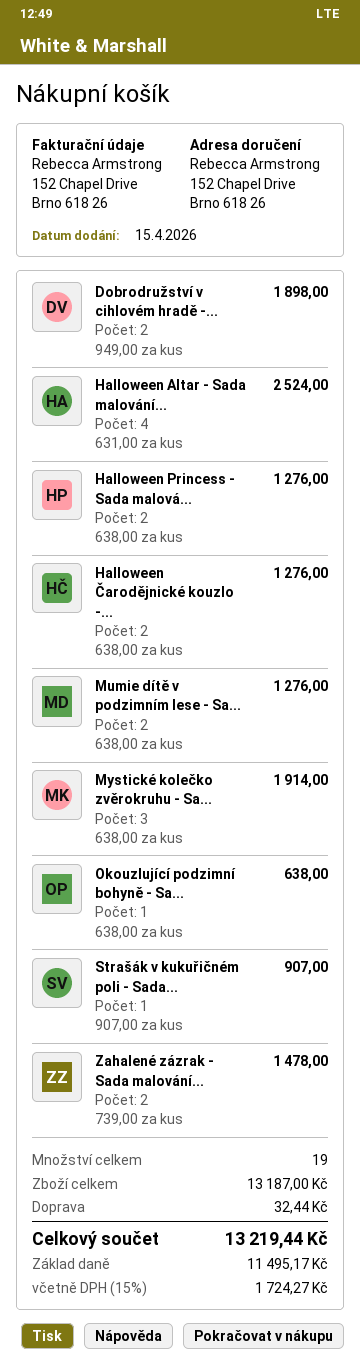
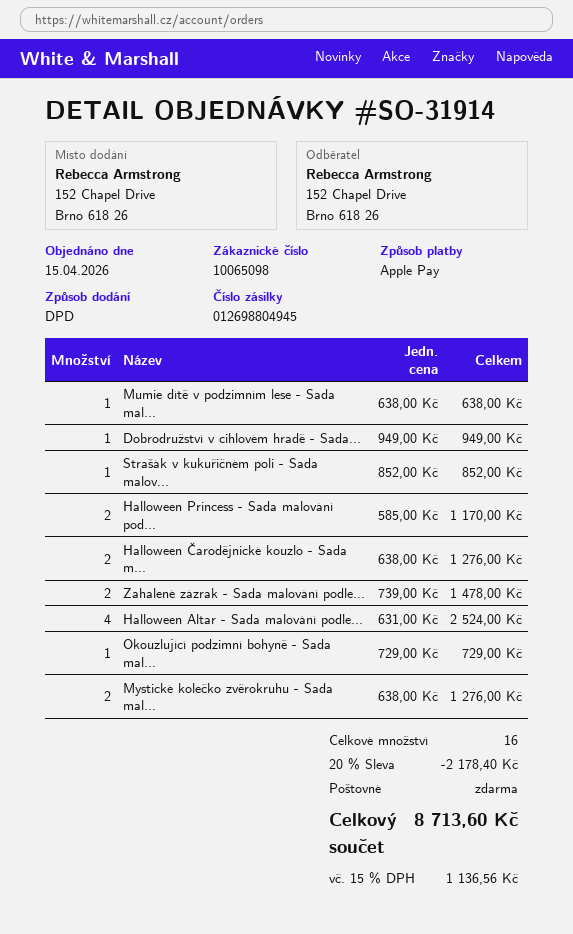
Dobrodružství v cihlovém hradě -...: 2 x 949.00 = 1898.00 -> 1 x 949.00 = 949.00
Halloween Princess - Sada malová...: 2 x 638.00 = 1276.00 -> 2 x 585.00 = 1170.00
Mumie dítě v podzimním lese - Sa...: 2 x 638.00 = 1276.00 -> 1 x 638.00 = 638.00
Mystické kolečko zvěrokruhu - Sa...: 3 x 638.00 = 1914.00 -> 2 x 638.00 = 1276.00
Okouzlující podzimní bohyně - Sa...: 1 x 638.00 = 638.00 -> 1 x 729.00 = 729.00
Strašák v kukuřičném poli - Sada...: 1 x 907.00 = 907.00 -> 1 x 852.00 = 852.00
total quantity: 19 -> 16
discount: none -> 20% = 2178.40
shipping: 32.44 -> 0.00
tax: 15% = 1724.27 -> 15% = 1136.56
total: 13219.44 -> 8713.60

